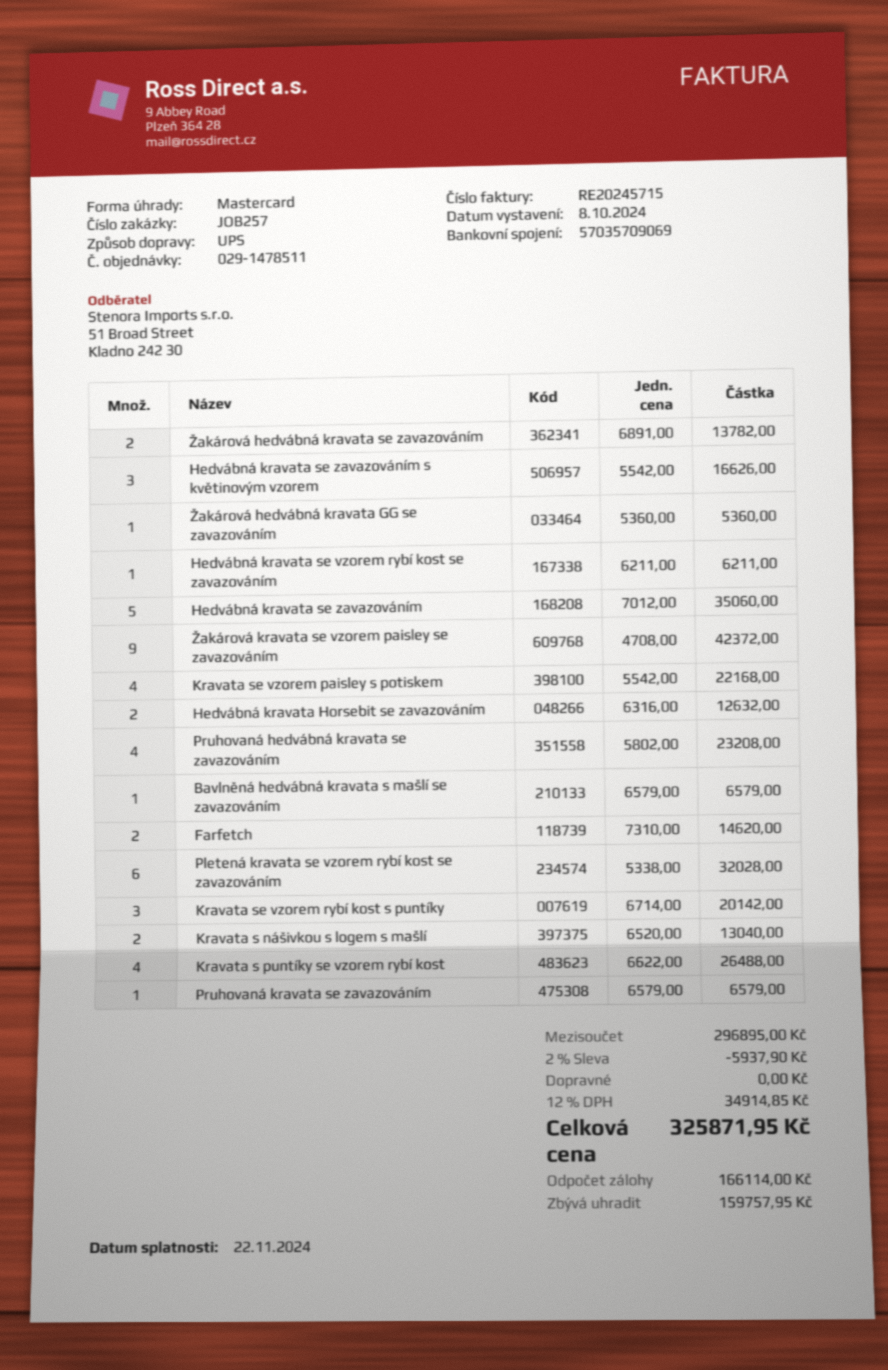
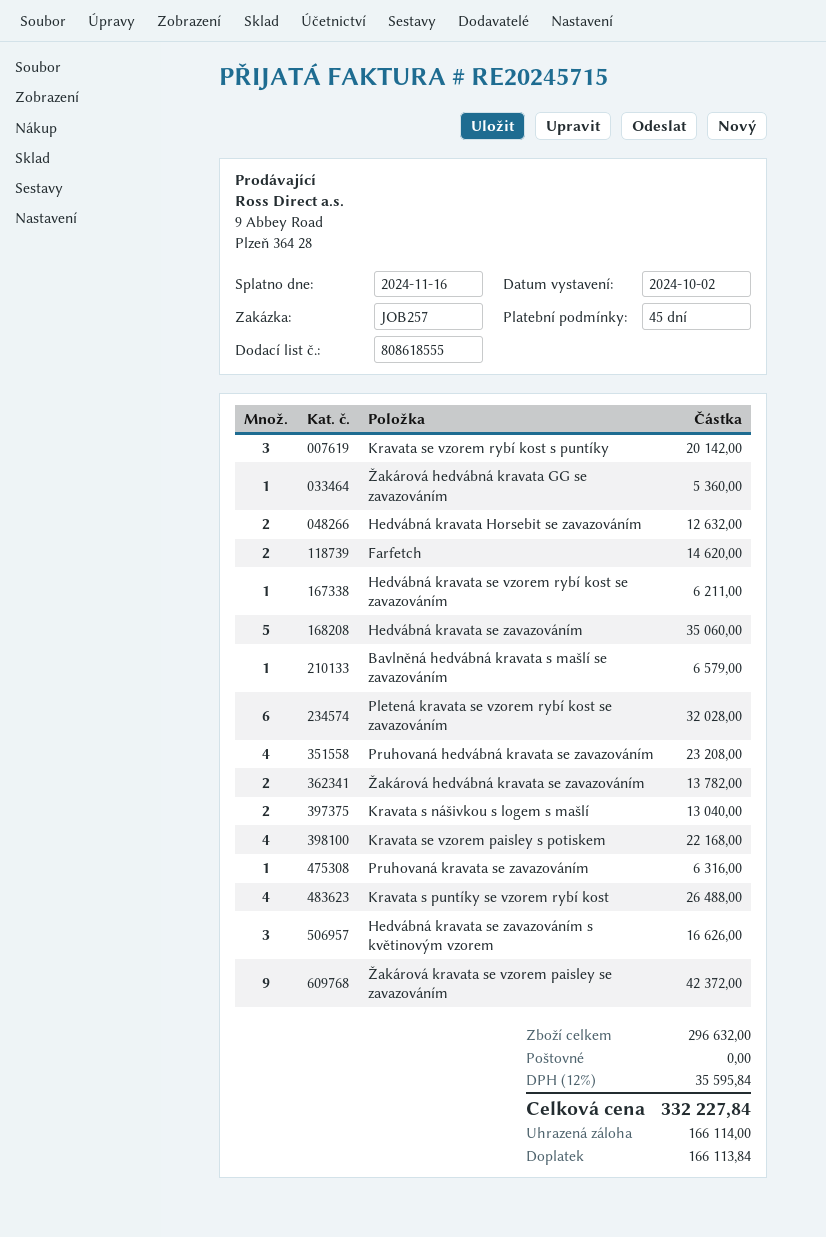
invoice date: 2024-10-08 -> 2024-10-02
due date: 2024-11-22 -> 2024-11-16
Pruhovaná kravata se zavazováním: 1 for 6579.00 -> 1 for 6316.00
subtotal: 296895.00 -> 296632.00
discount: 2% = 5937.90 -> none
tax: 12% = 34914.85 -> 12% = 35595.84
total: 325871.95 -> 332227.84
balance: 159757.95 -> 166113.84

